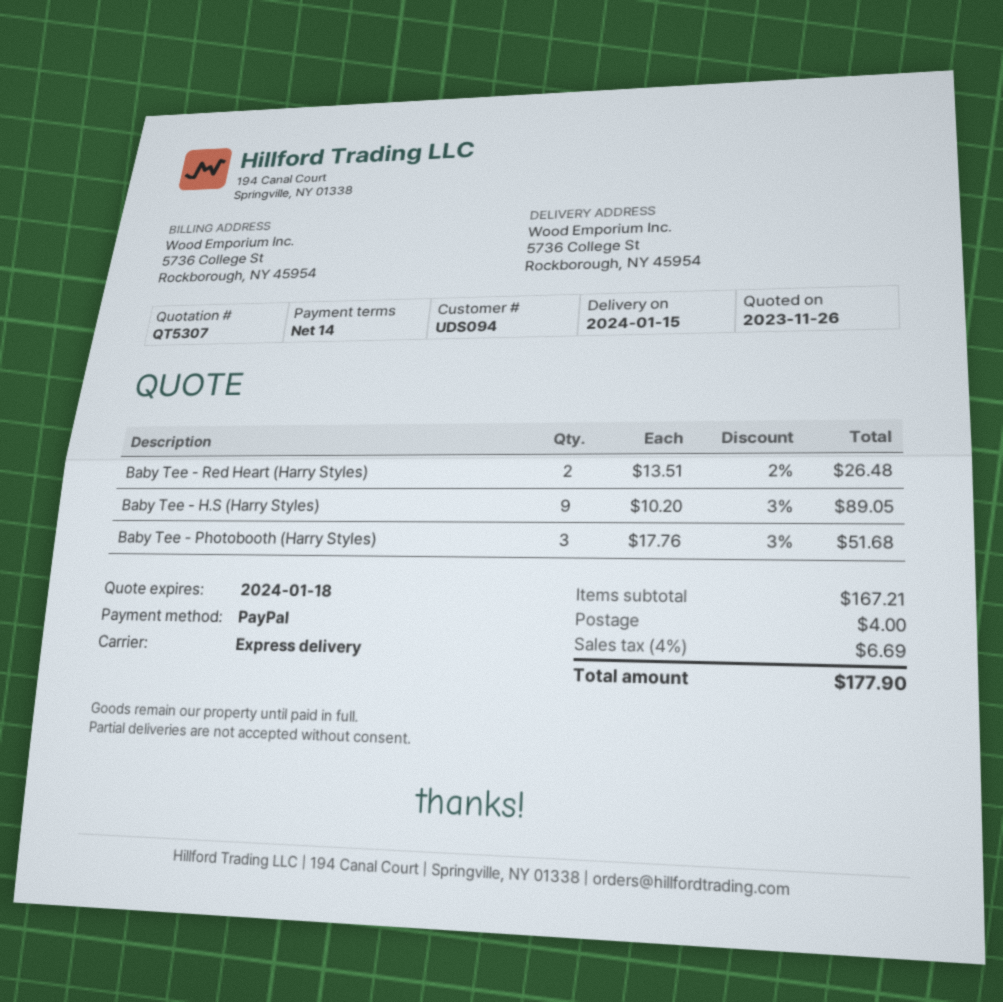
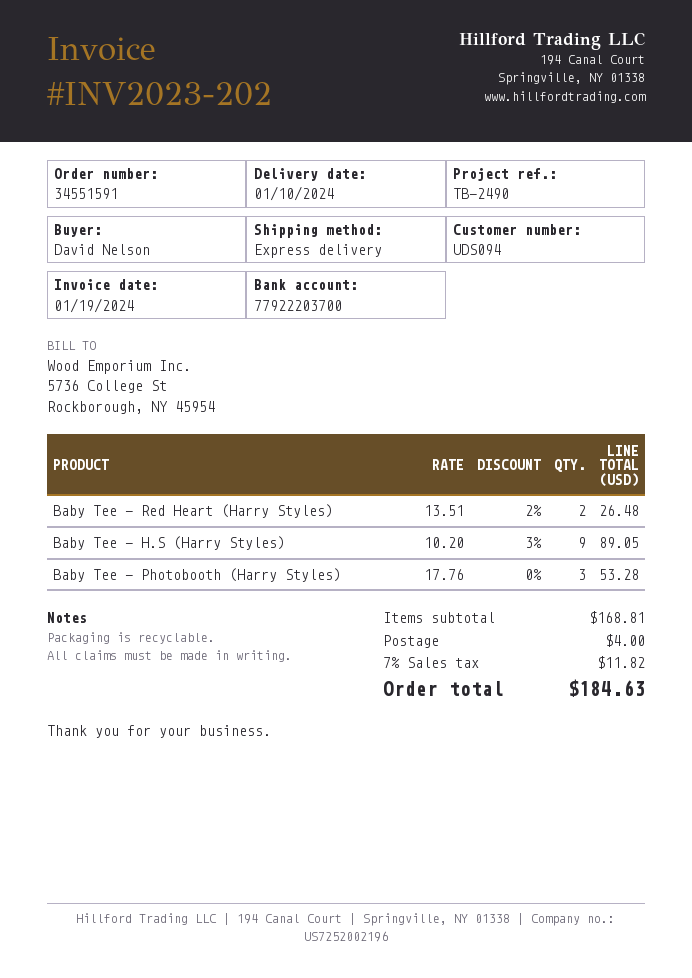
delivery date: 2024-01-15 -> 2024-01-10
Baby Tee - Photobooth (Harry Styles): 3 x 17.76 - 3% = 51.68 -> 3 x 17.76 = 53.28
subtotal: 167.21 -> 168.81
tax: 4% = 6.69 -> 7% = 11.82
total: 177.90 -> 184.63

